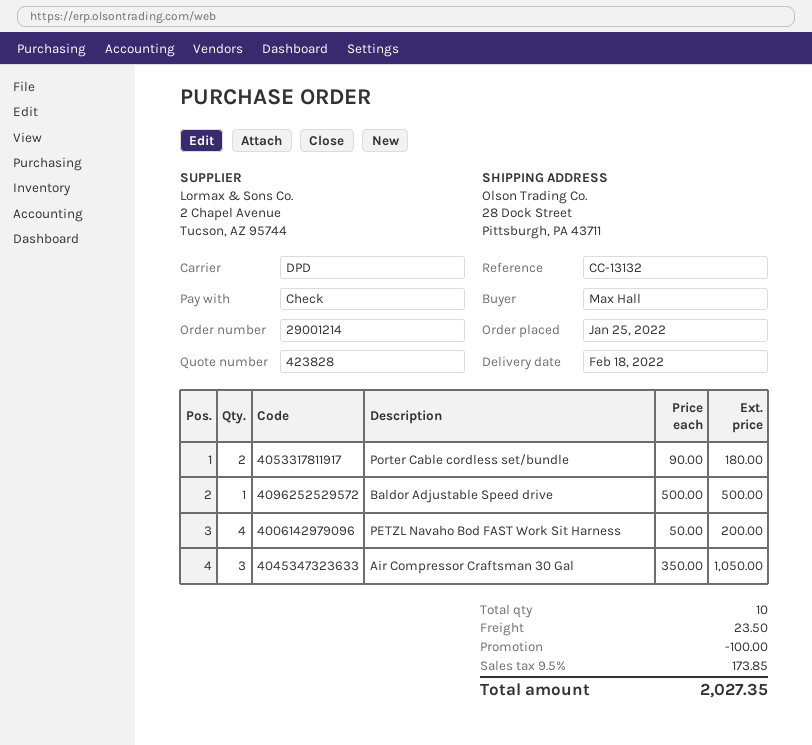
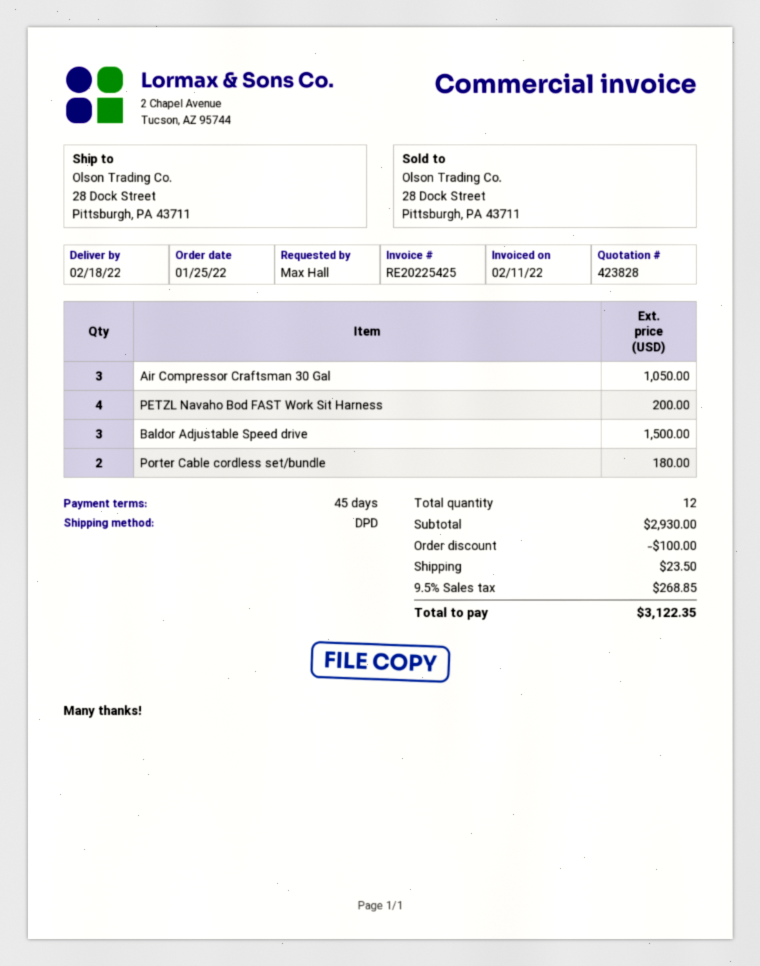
Baldor Adjustable Speed drive: 1 for 500.00 -> 3 for 1500.00
total quantity: 10 -> 12
tax: 9.5% = 173.85 -> 9.5% = 268.85
total: 2027.35 -> 3122.35

